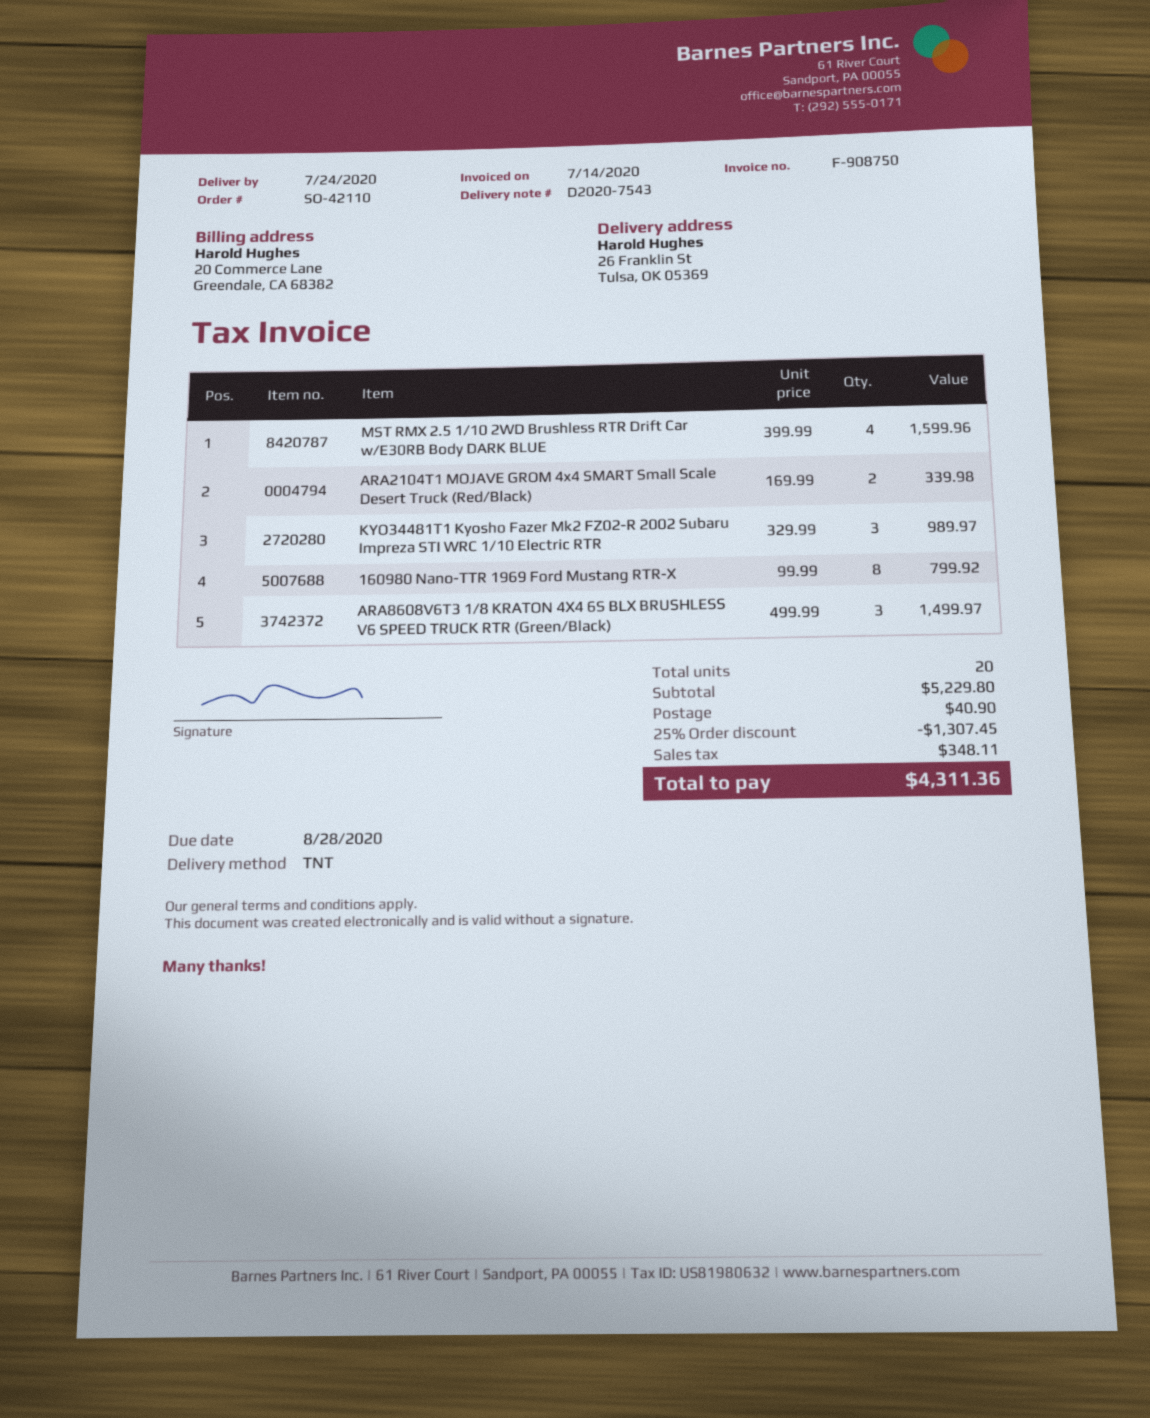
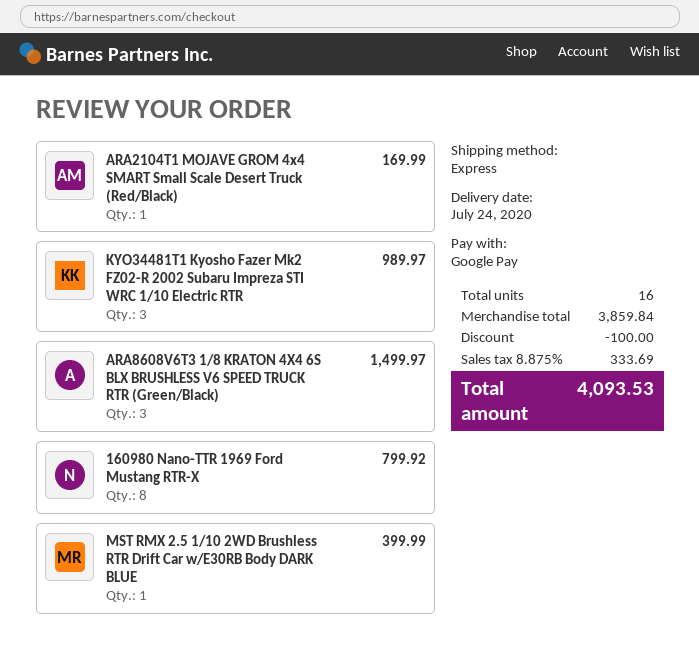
shipping method: TNT -> express
MST RMX 2.5 1/10 2WD Brushless RTR Drift Car w/E30RB Body DARK BLUE: 4 for 1599.96 -> 1 for 399.99
ARA2104T1 MOJAVE GROM 4x4 SMART Small Scale Desert Truck (Red/Black): 2 for 339.98 -> 1 for 169.99
total quantity: 20 -> 16
subtotal: 5229.80 -> 3859.84
discount: 1307.45 -> 100.00
shipping: 40.90 -> none
tax: 348.11 -> 333.69
total: 4311.36 -> 4093.53

